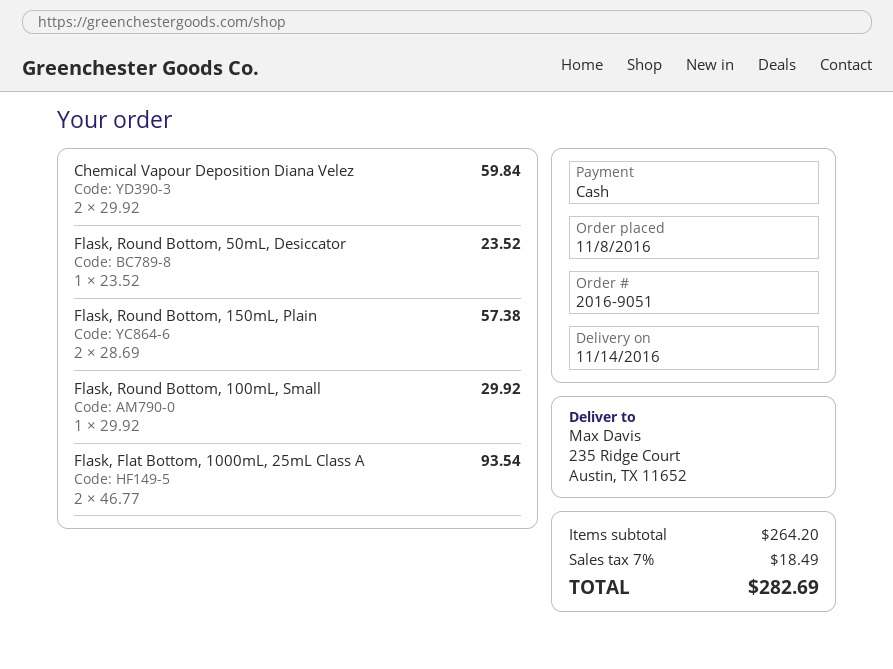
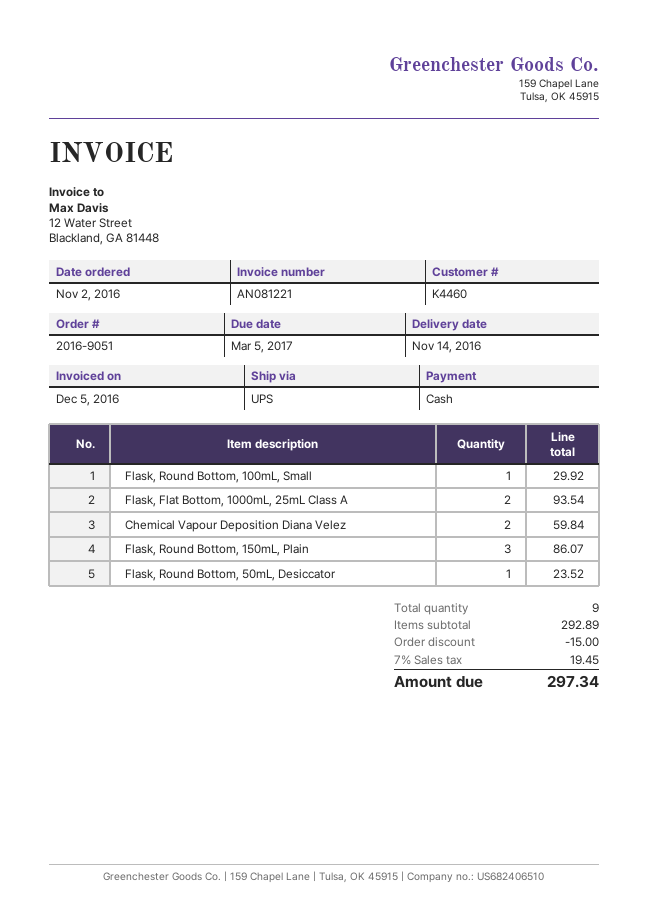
order date: 2016-11-08 -> 2016-11-02
Flask, Round Bottom, 150mL, Plain: 2 for 57.38 -> 3 for 86.07
subtotal: 264.20 -> 292.89
discount: none -> 15.00
tax: 7% = 18.49 -> 7% = 19.45
total: 282.69 -> 297.34

